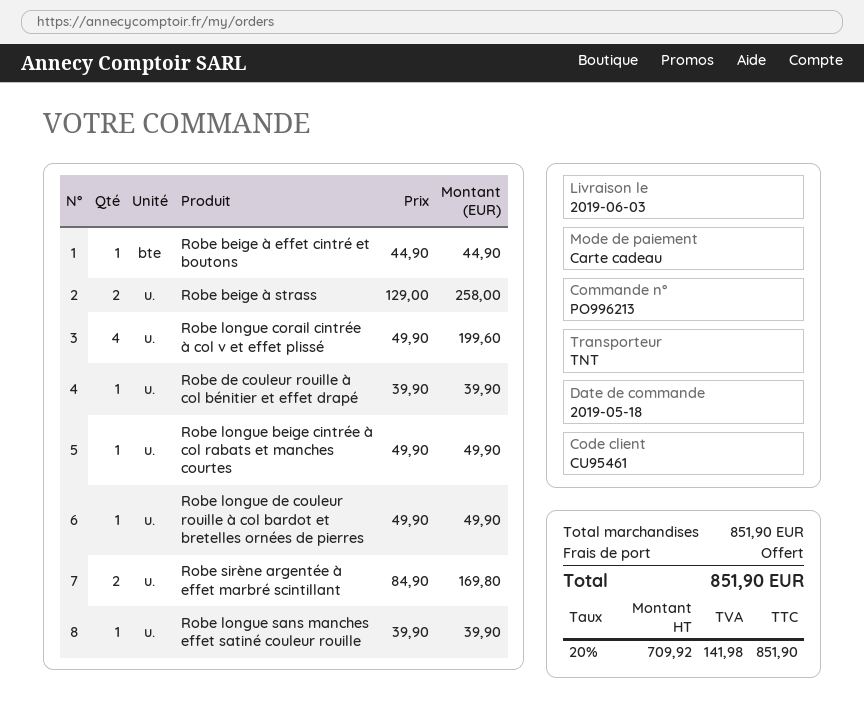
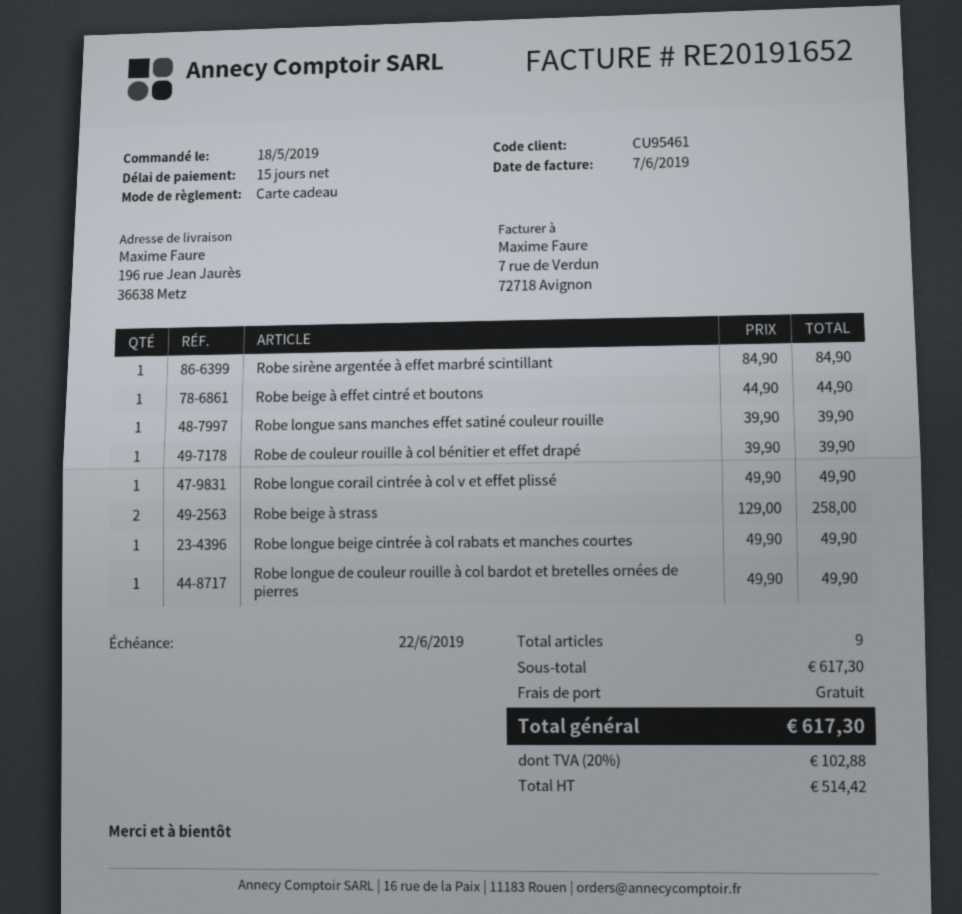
Robe longue corail cintrée à col v et effet plissé: 4 x 49.90 = 199.60 -> 1 x 49.90 = 49.90
Robe sirène argentée à effet marbré scintillant: 2 x 84.90 = 169.80 -> 1 x 84.90 = 84.90
subtotal: 851.90 -> 617.30
net: 709.92 -> 514.42
tax: 20% = 141.98 -> 20% = 102.88
total: 851.90 -> 617.30

